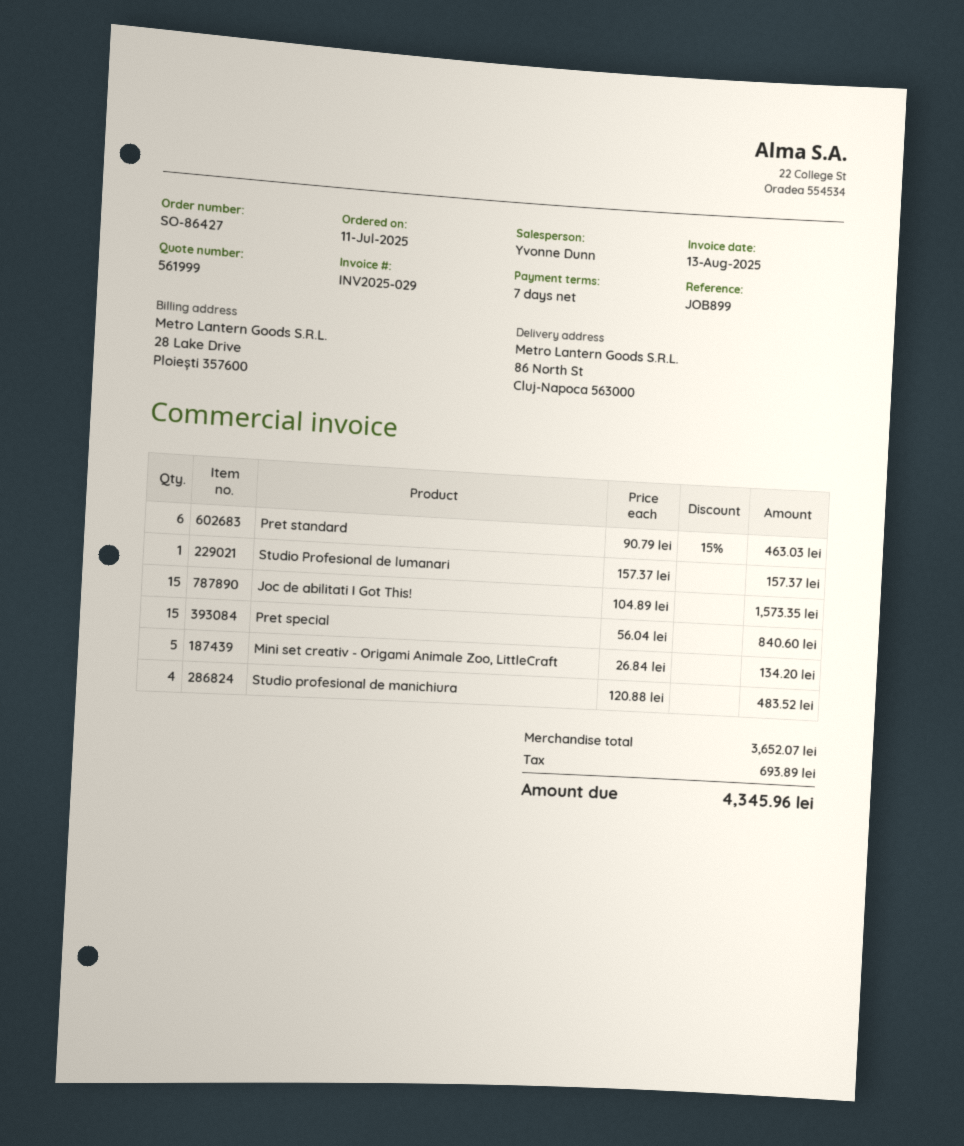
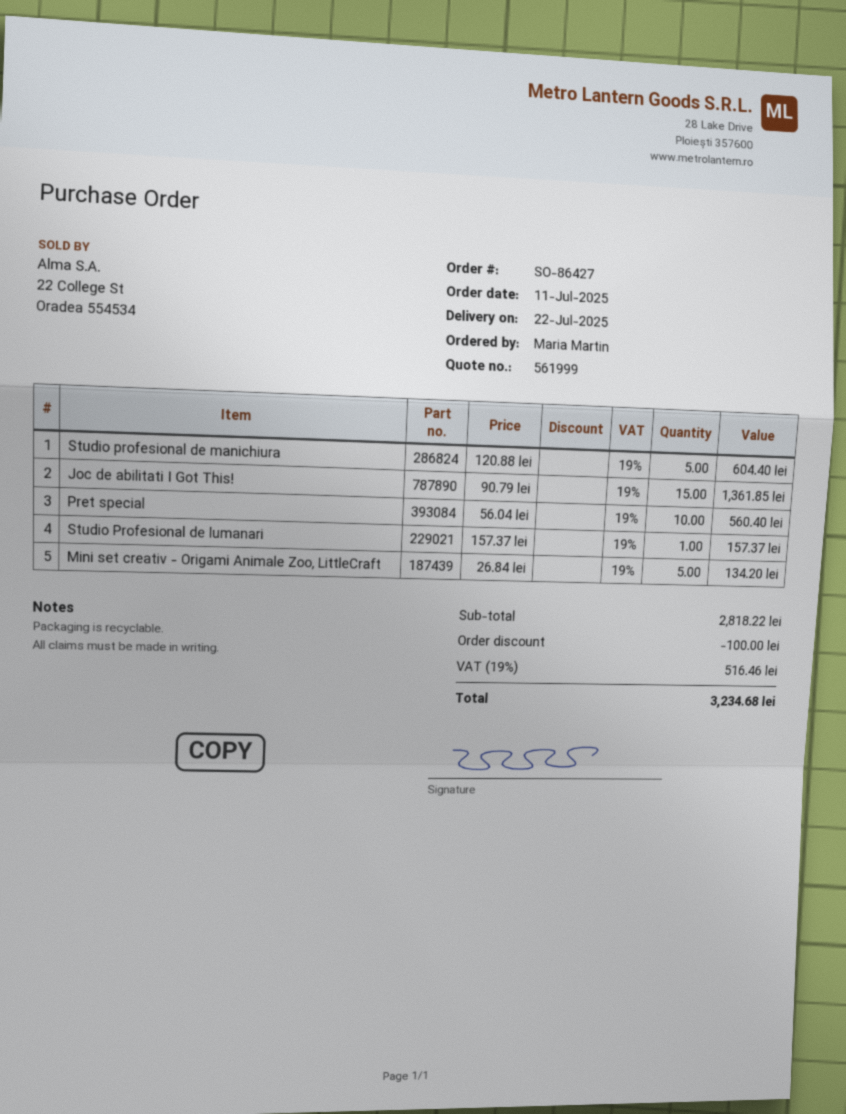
Pret standard: 6 x 90.79 - 15% = 463.03 -> none
Joc de abilitati I Got This!: 15 x 104.89 = 1573.35 -> 15 x 90.79 = 1361.85
Pret special: 15 x 56.04 = 840.60 -> 10 x 56.04 = 560.40
Studio profesional de manichiura: 4 x 120.88 = 483.52 -> 5 x 120.88 = 604.40
subtotal: 3652.07 -> 2818.22
discount: none -> 100.00
tax: 693.89 -> 516.46
total: 4345.96 -> 3234.68

